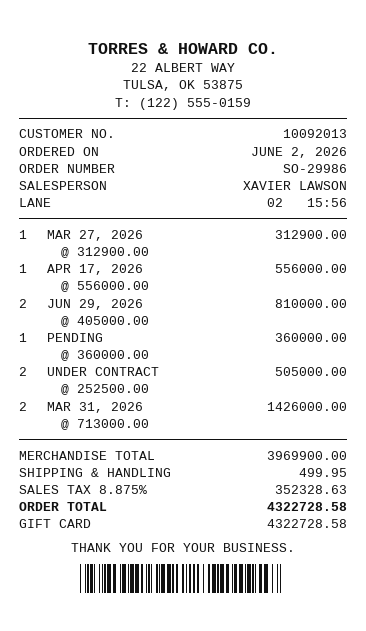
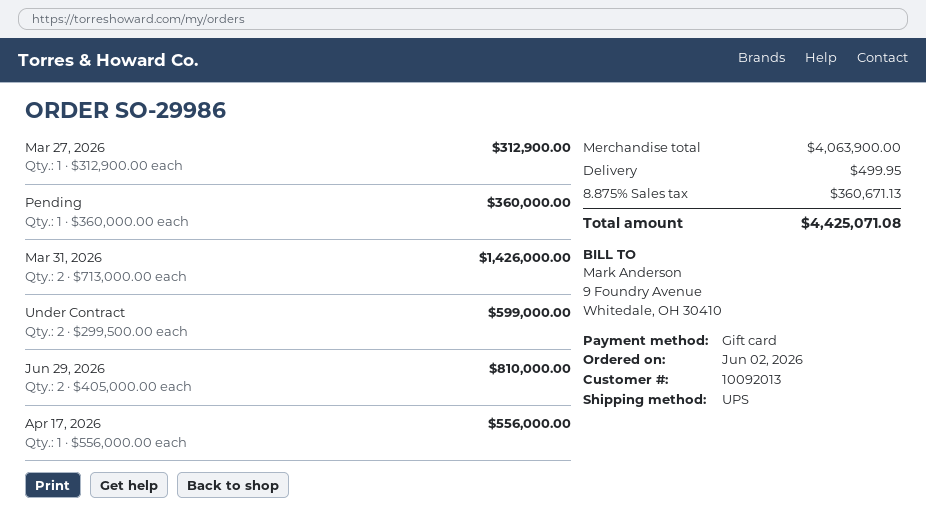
UNDER CONTRACT: 2 x 252500.00 = 505000.00 -> 2 x 299500.00 = 599000.00
subtotal: 3969900.00 -> 4063900.00
tax: 8.875% = 352328.63 -> 8.875% = 360671.13
total: 4322728.58 -> 4425071.08

